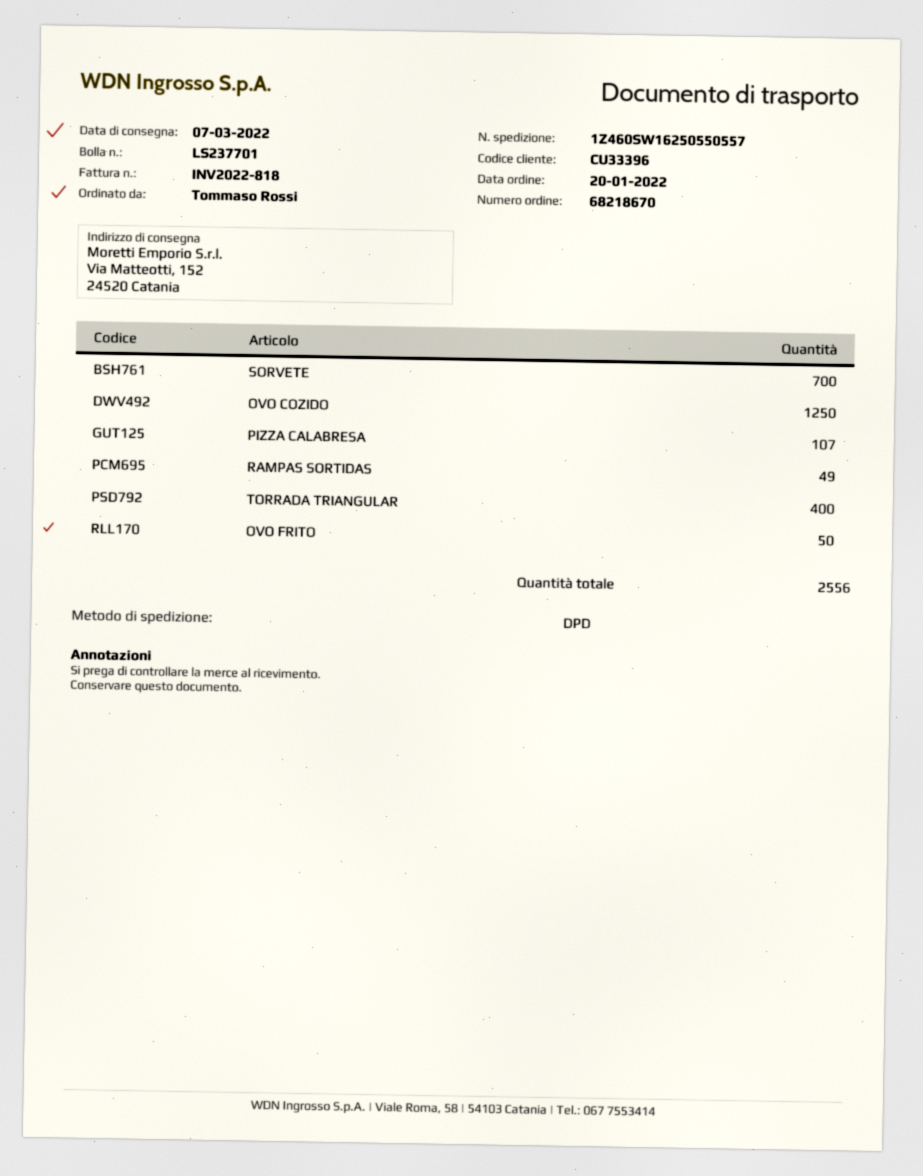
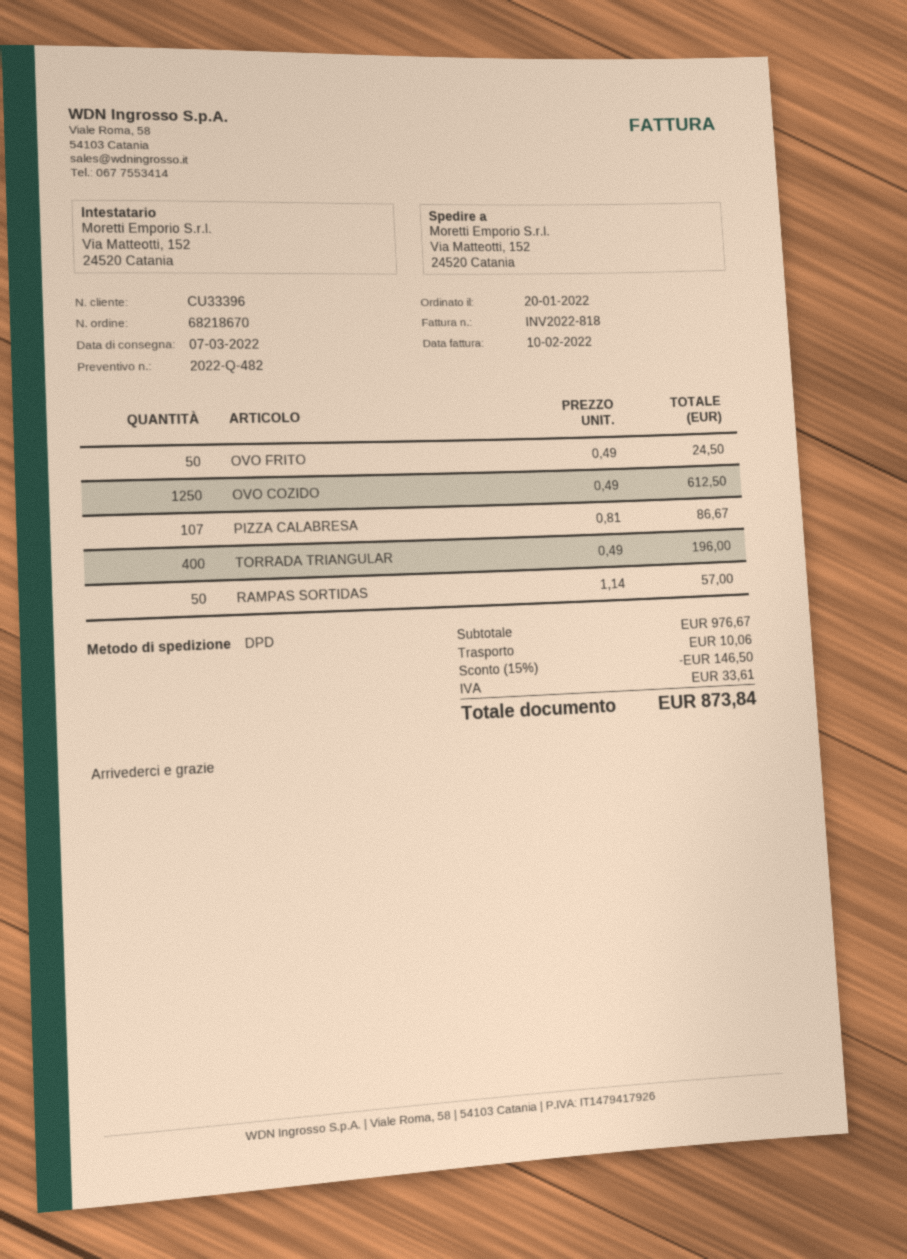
SORVETE: 700 -> none
RAMPAS SORTIDAS: 49 -> 50

